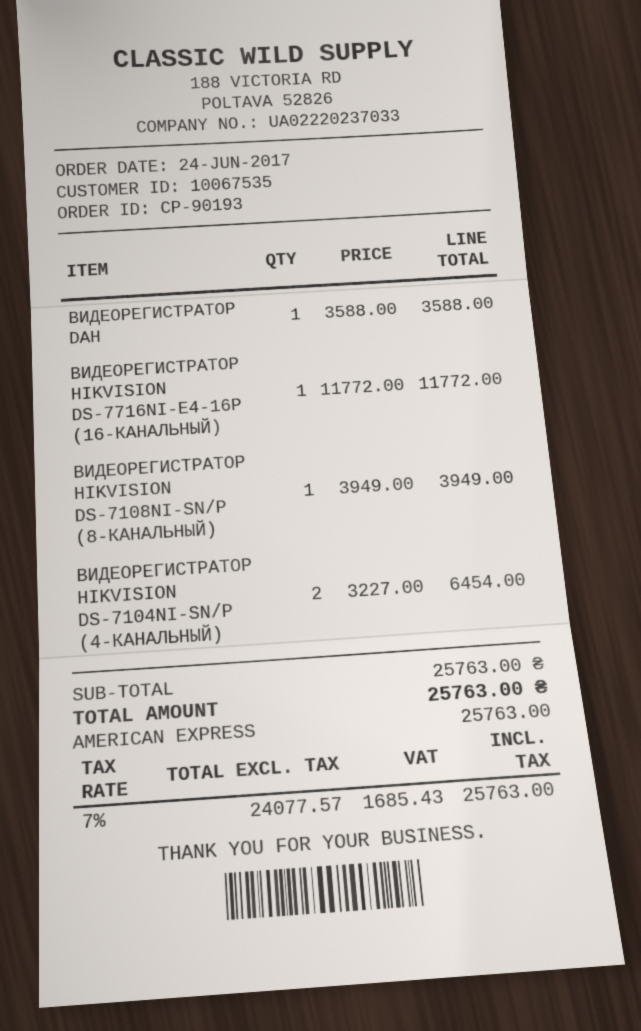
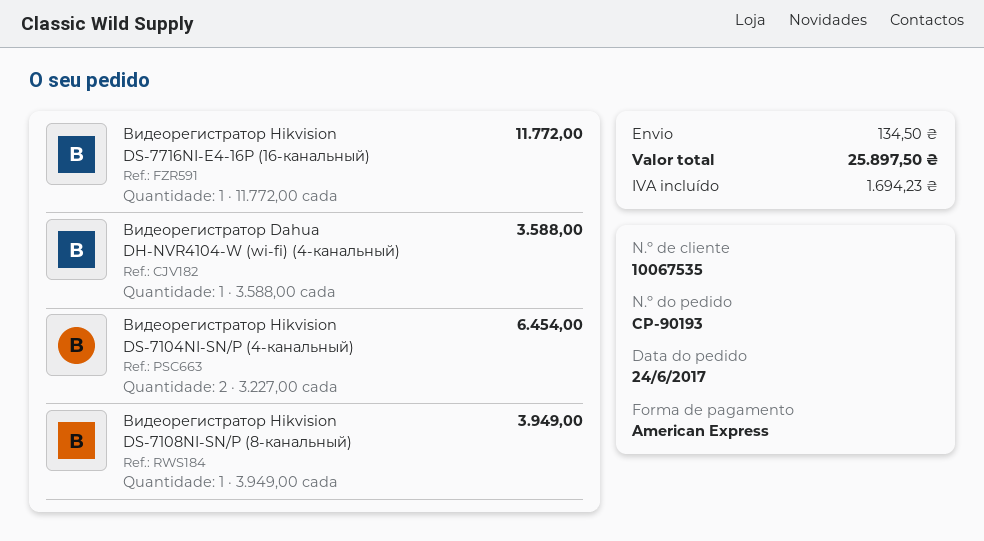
shipping: none -> 134.50
tax: 1685.43 -> 1694.23
total: 25763.00 -> 25897.50

